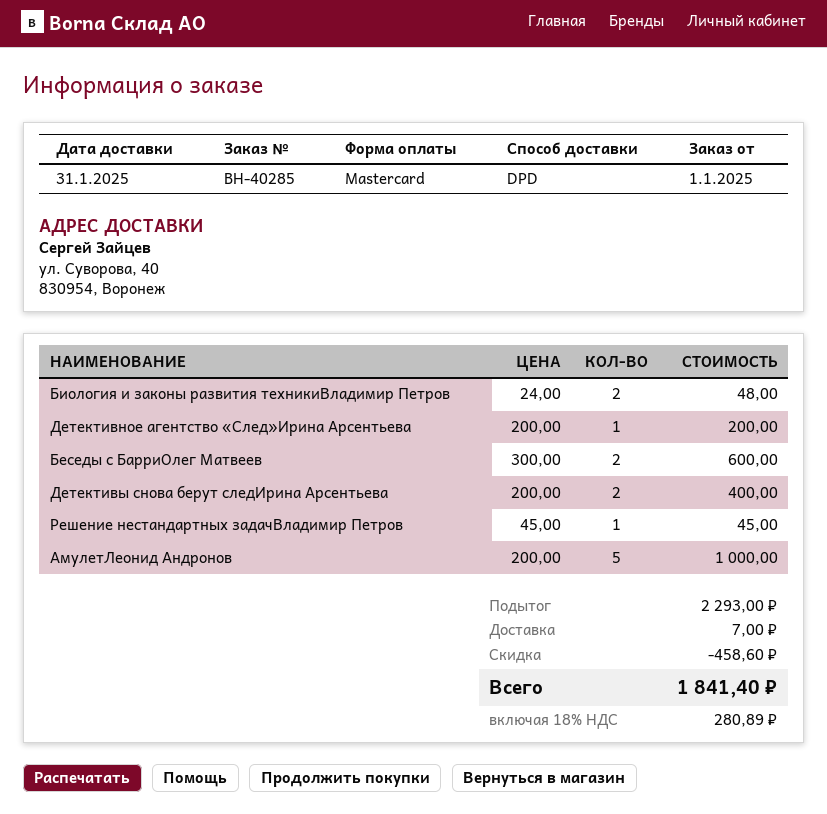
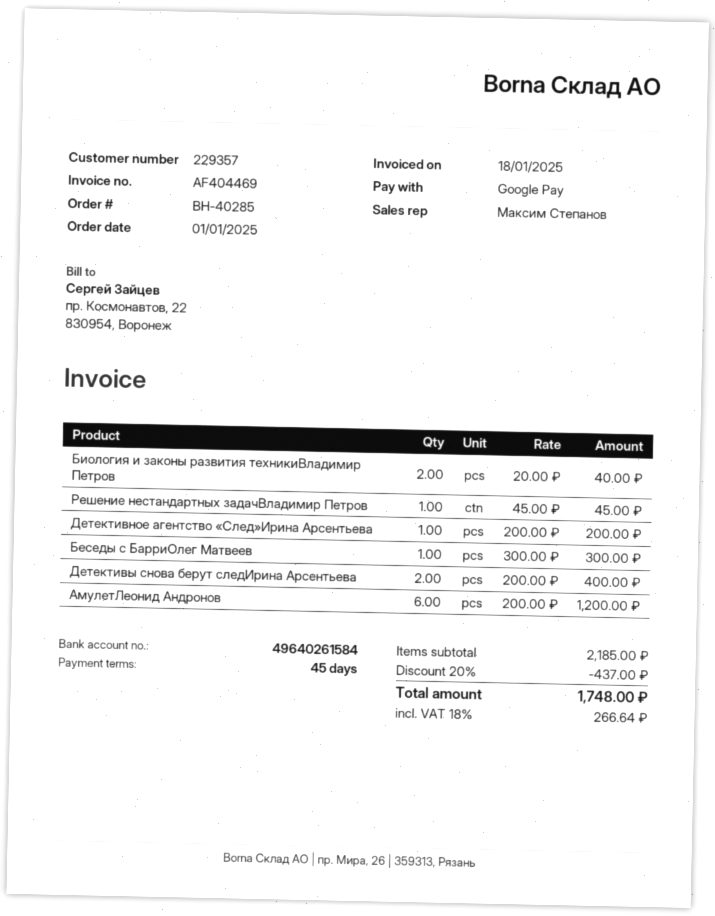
payment method: Mastercard -> Google Pay
Биология и законы развития техникиВладимир Петров: 2 x 24.00 = 48.00 -> 2 x 20.00 = 40.00
Беседы с БарриОлег Матвеев: 2 x 300.00 = 600.00 -> 1 x 300.00 = 300.00
АмулетЛеонид Андронов: 5 x 200.00 = 1000.00 -> 6 x 200.00 = 1200.00
subtotal: 2293.00 -> 2185.00
discount: 458.60 -> 437.00
shipping: 7.00 -> none
tax: 18% = 280.89 -> 18% = 266.64
total: 1841.40 -> 1748.00

